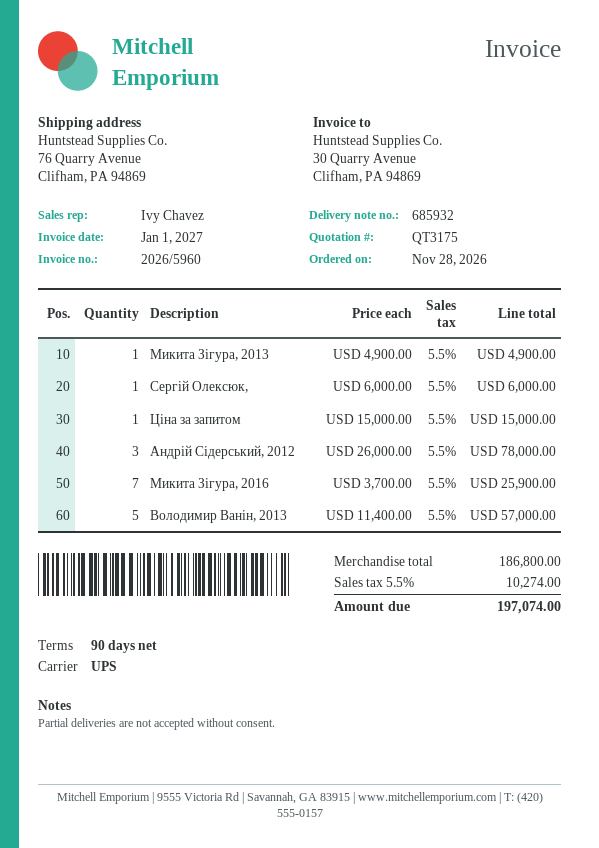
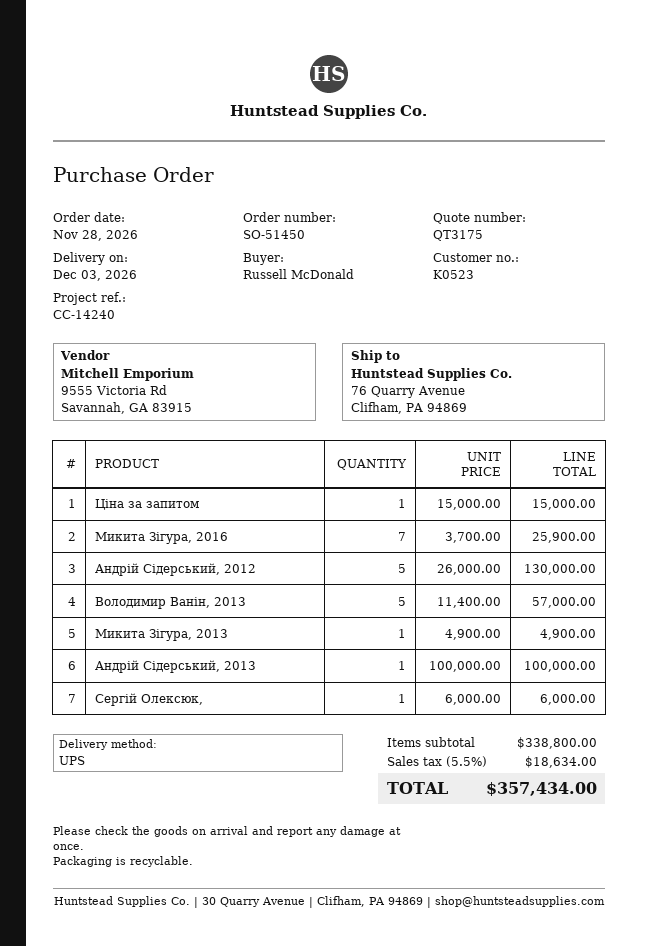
Андрій Сідерський, 2012: 3 x 26000.00 = 78000.00 -> 5 x 26000.00 = 130000.00
Андрій Сідерський, 2013: none -> 1 x 100000.00 = 100000.00
subtotal: 186800.00 -> 338800.00
tax: 5.5% = 10274.00 -> 5.5% = 18634.00
total: 197074.00 -> 357434.00

